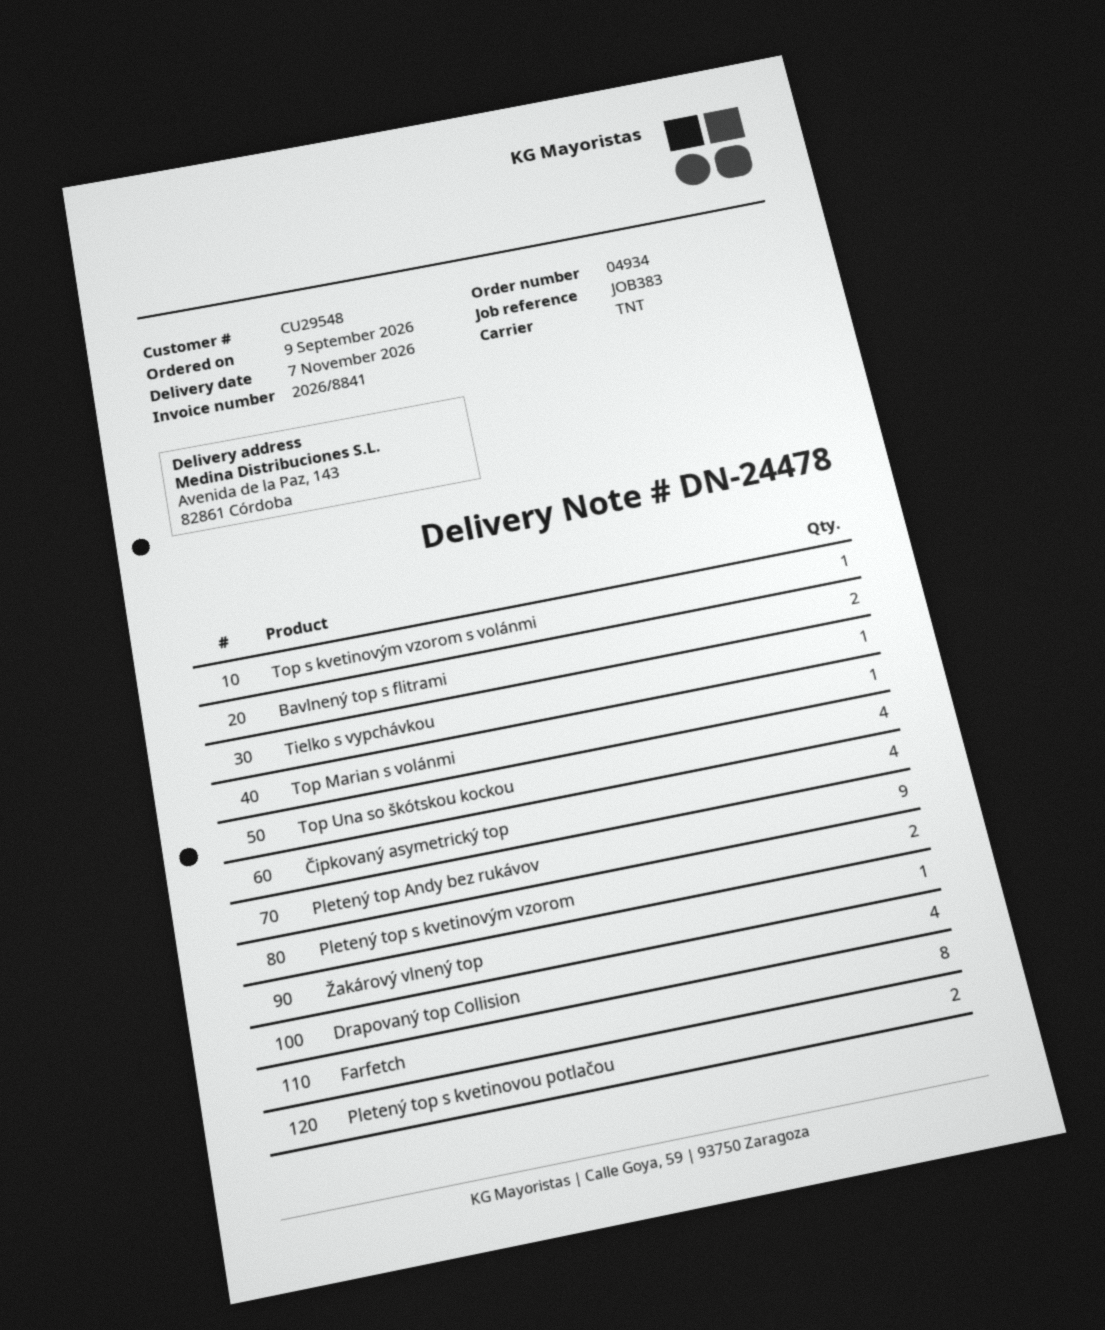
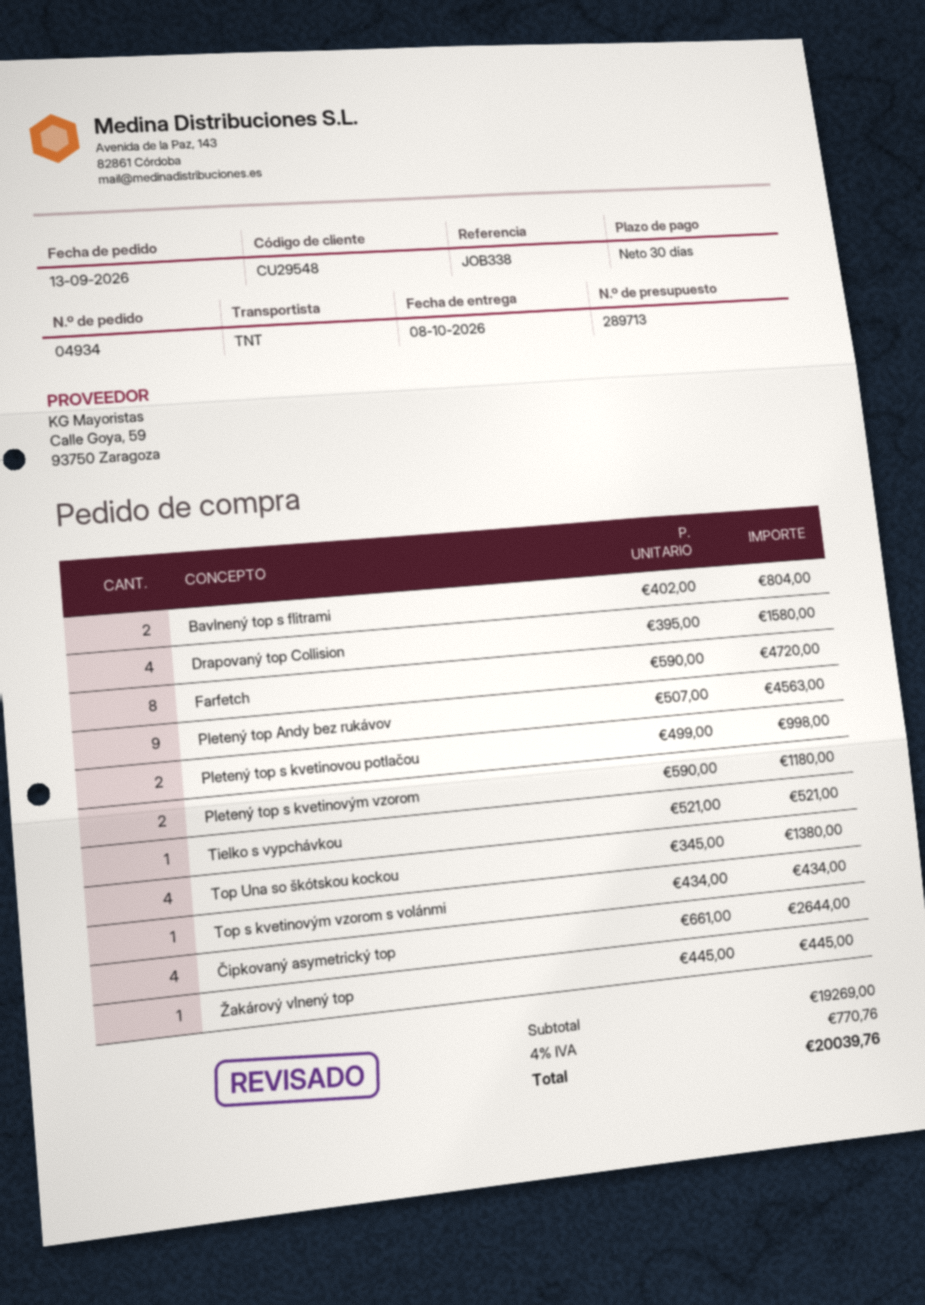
order date: 2026-09-09 -> 2026-09-13
delivery date: 2026-11-07 -> 2026-10-08
reference: JOB383 -> JOB338
Top Marian s volánmi: 1 -> none

